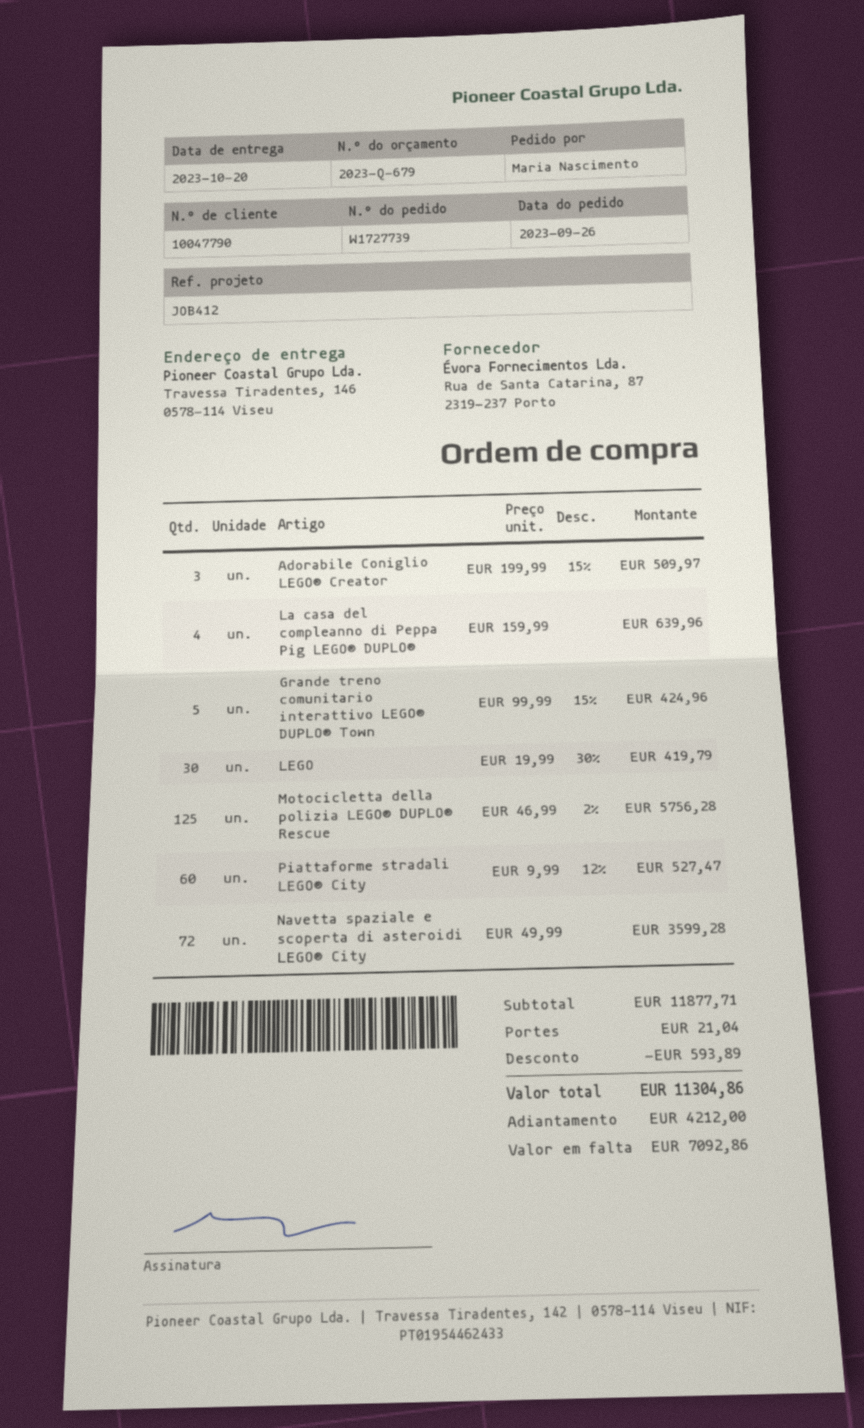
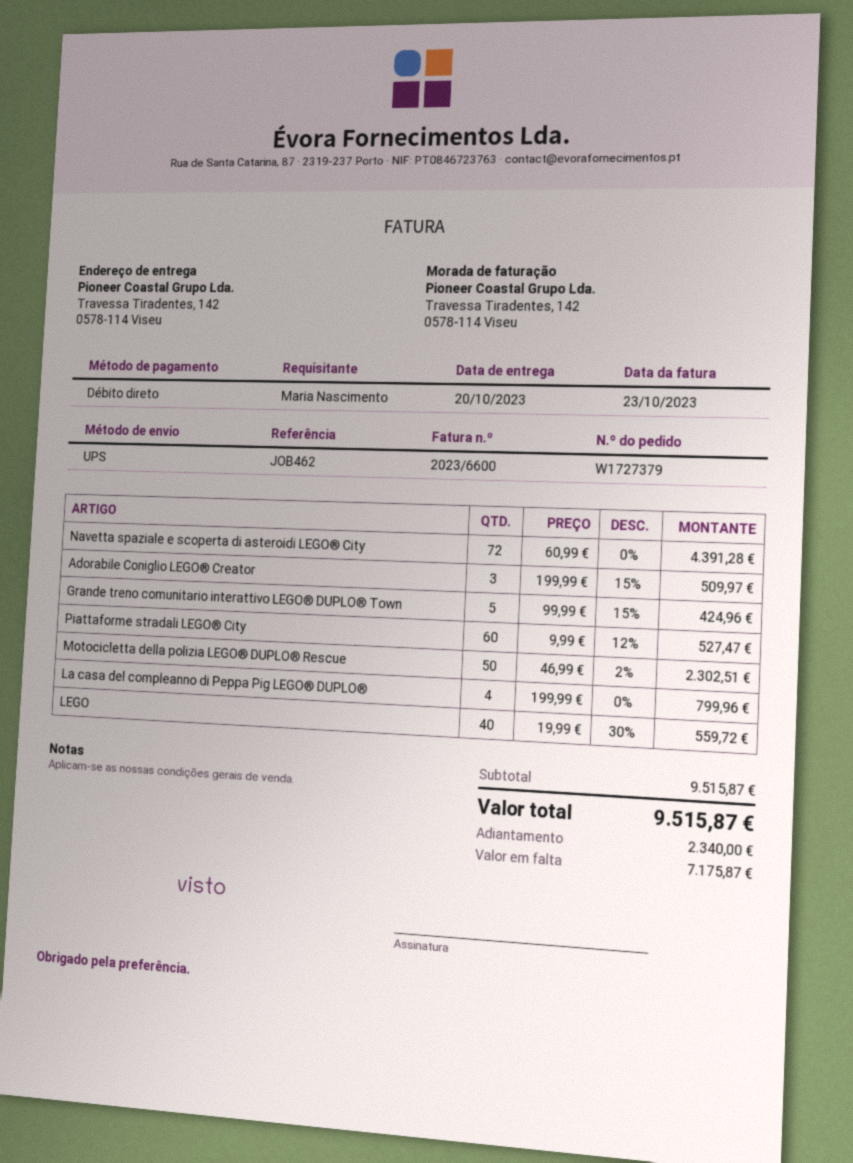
order number: W1727739 -> W1727379
reference: JOB412 -> JOB462
ship to: Travessa Tiradentes, 146, 0578-114 Viseu -> Travessa Tiradentes, 142, 0578-114 Viseu
La casa del compleanno di Peppa Pig LEGO® DUPLO®: 4 x 159.99 = 639.96 -> 4 x 199.99 = 799.96
LEGO: 30 x 19.99 - 30% = 419.79 -> 40 x 19.99 - 30% = 559.72
Motocicletta della polizia LEGO® DUPLO® Rescue: 125 x 46.99 - 2% = 5756.28 -> 50 x 46.99 - 2% = 2302.51
Navetta spaziale e scoperta di asteroidi LEGO® City: 72 x 49.99 = 3599.28 -> 72 x 60.99 = 4391.28
subtotal: 11877.71 -> 9515.87
discount: 593.89 -> none
shipping: 21.04 -> none
total: 11304.86 -> 9515.87
deposit: 4212.00 -> 2340.00
balance: 7092.86 -> 7175.87

